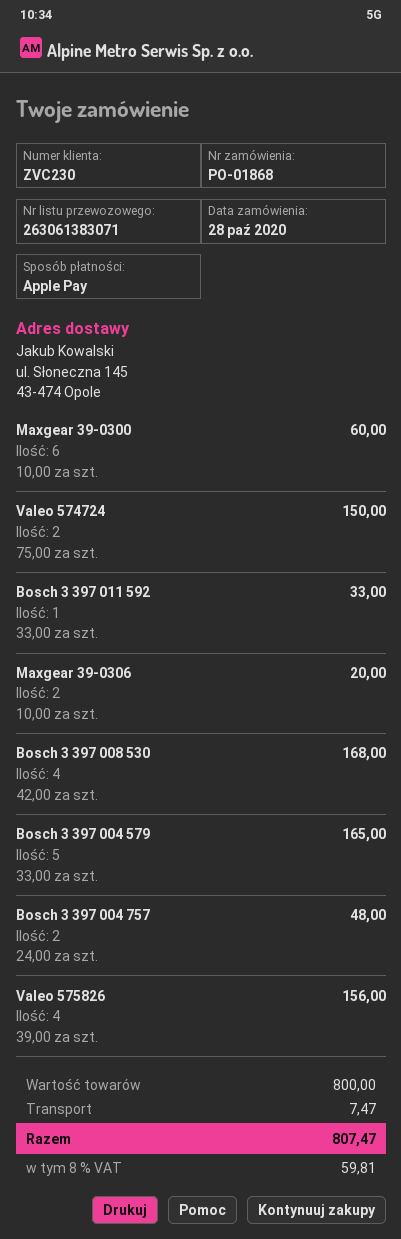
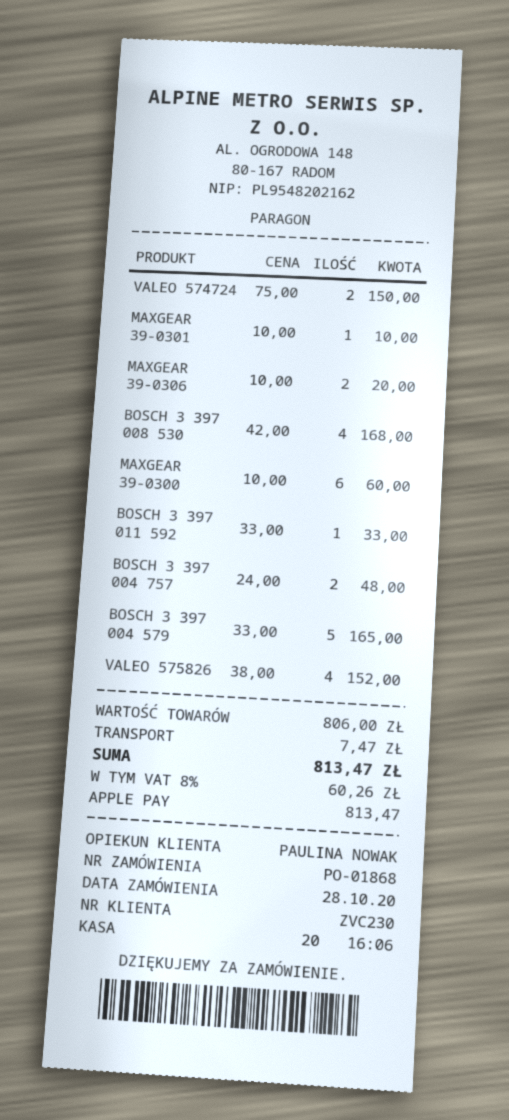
Valeo 575826: 4 x 39.00 = 156.00 -> 4 x 38.00 = 152.00
MAXGEAR 39-0301: none -> 1 x 10.00 = 10.00
subtotal: 800.00 -> 806.00
tax: 8% = 59.81 -> 8% = 60.26
total: 807.47 -> 813.47

